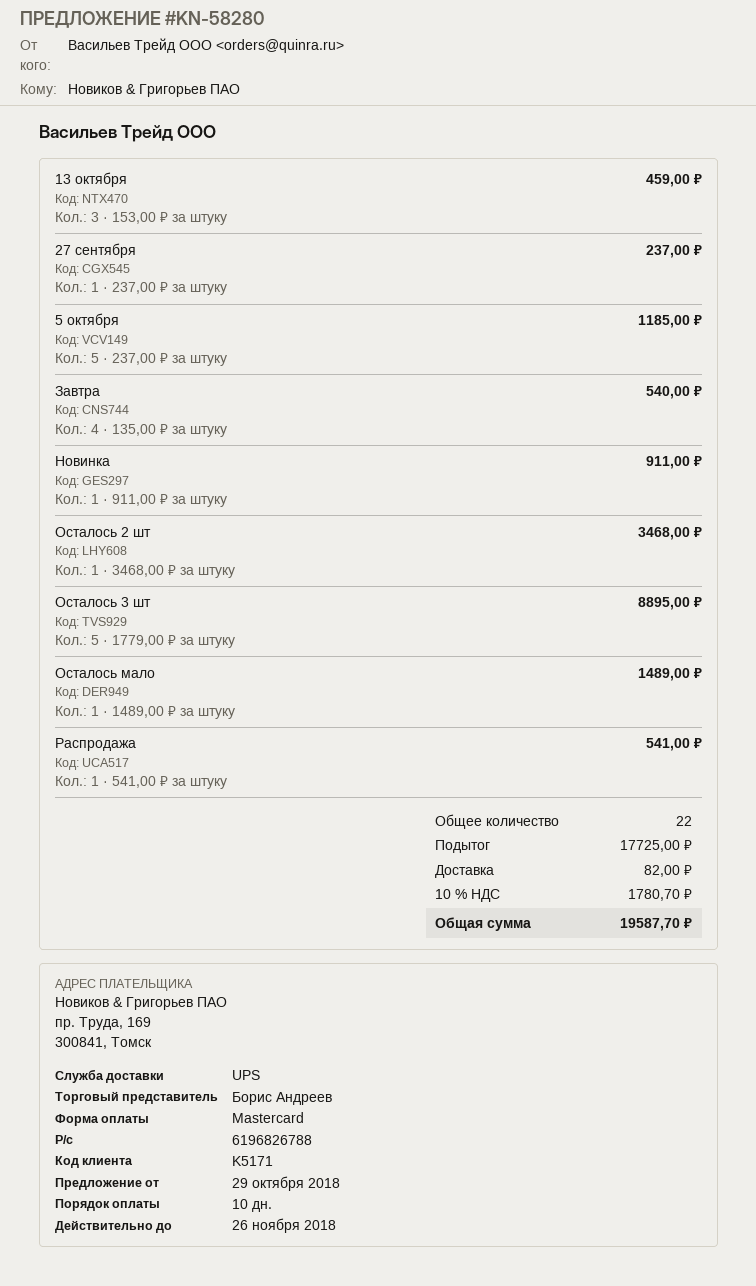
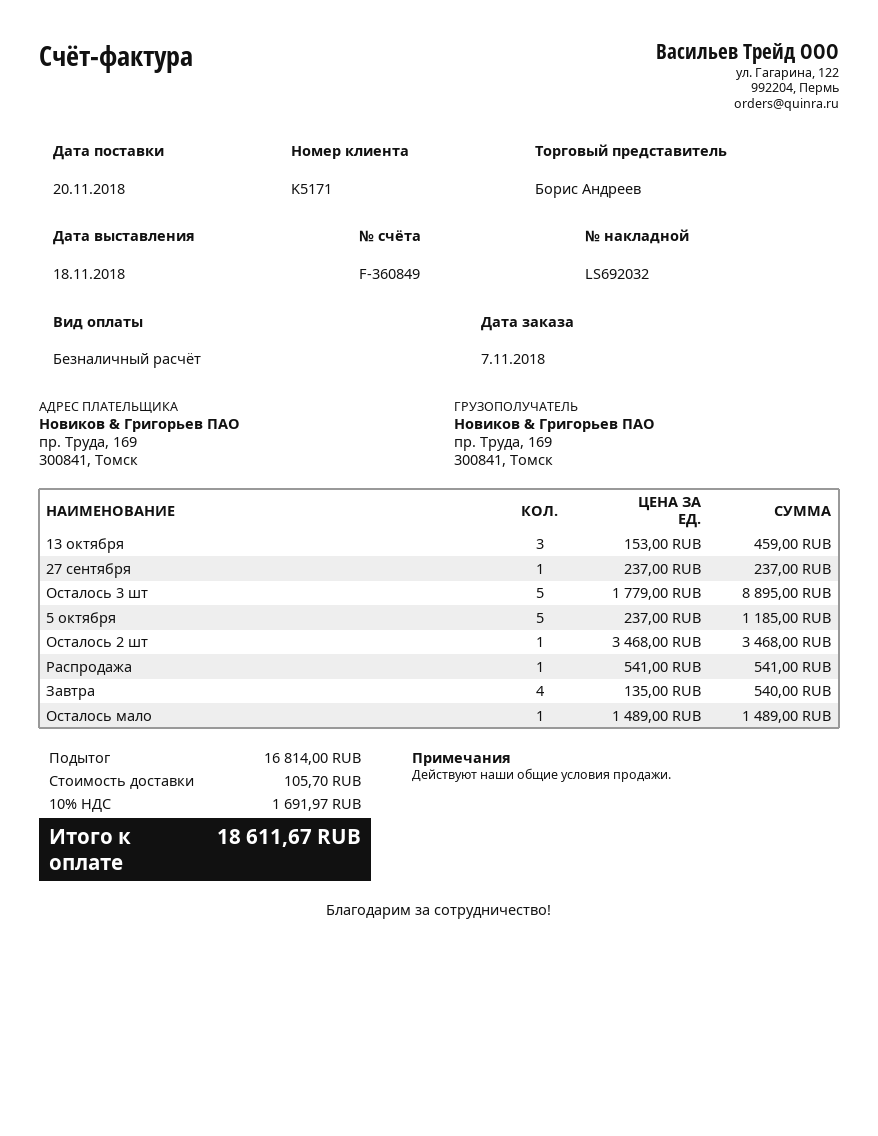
payment method: Mastercard -> bank transfer
Новинка: 1 x 911.00 = 911.00 -> none
subtotal: 17725.00 -> 16814.00
shipping: 82.00 -> 105.70
tax: 10% = 1780.70 -> 10% = 1691.97
total: 19587.70 -> 18611.67

